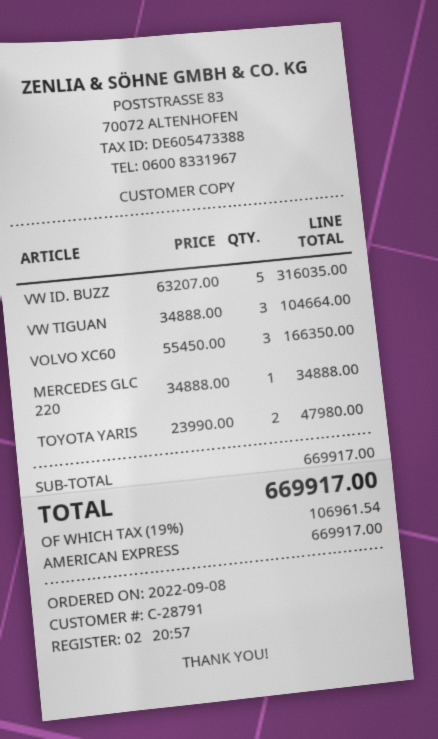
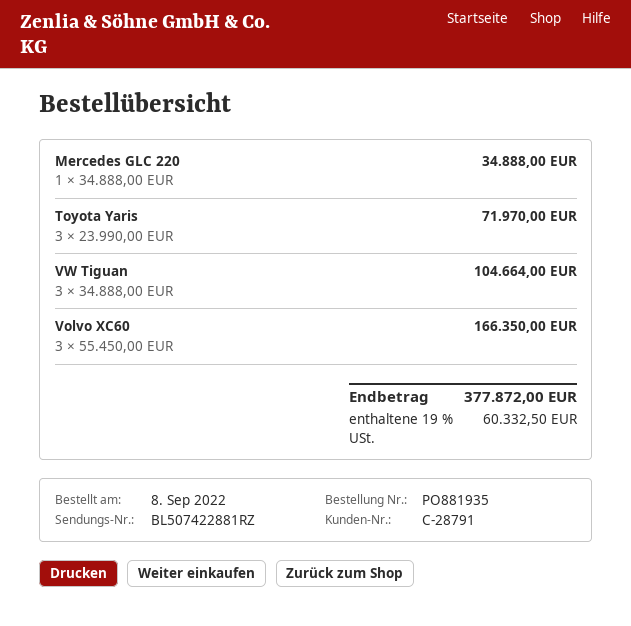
VW ID. BUZZ: 5 x 63207.00 = 316035.00 -> none
TOYOTA YARIS: 2 x 23990.00 = 47980.00 -> 3 x 23990.00 = 71970.00
tax: 19% = 106961.54 -> 19% = 60332.50
total: 669917.00 -> 377872.00

